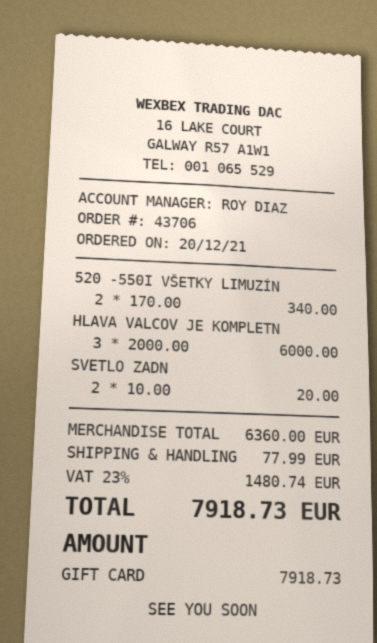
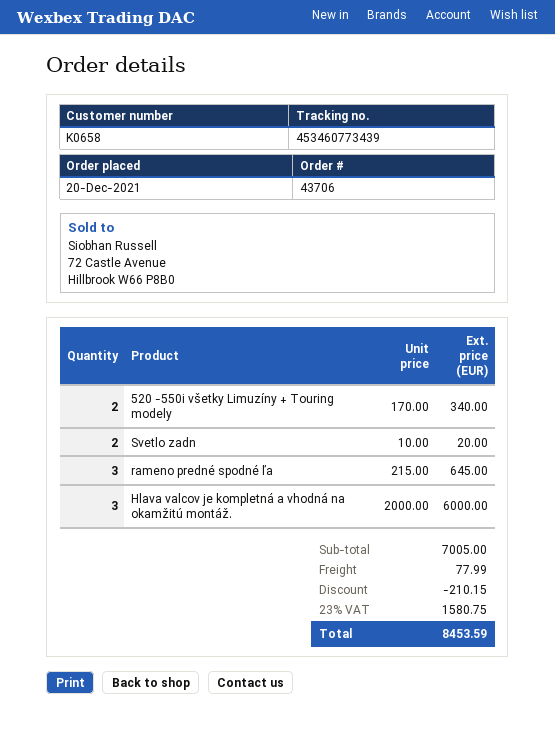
rameno predné spodné ľa: none -> 3 x 215.00 = 645.00
subtotal: 6360.00 -> 7005.00
discount: none -> 210.15
tax: 23% = 1480.74 -> 23% = 1580.75
total: 7918.73 -> 8453.59

